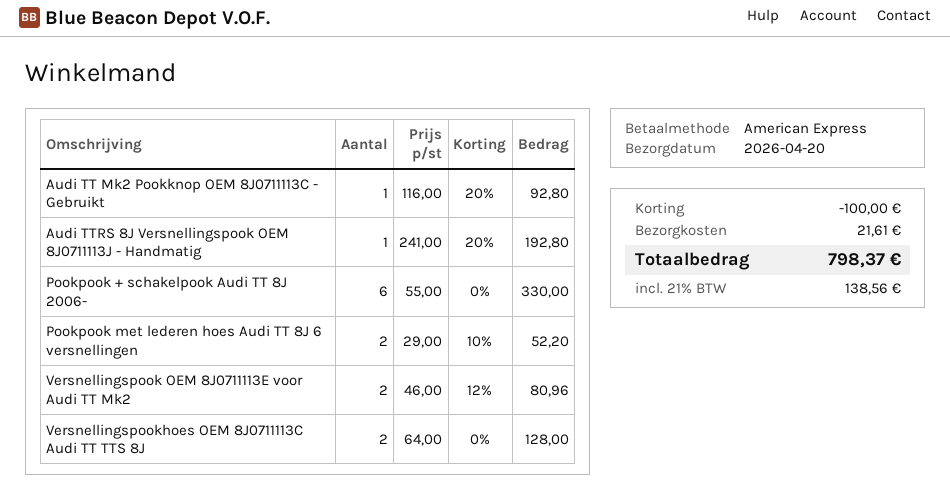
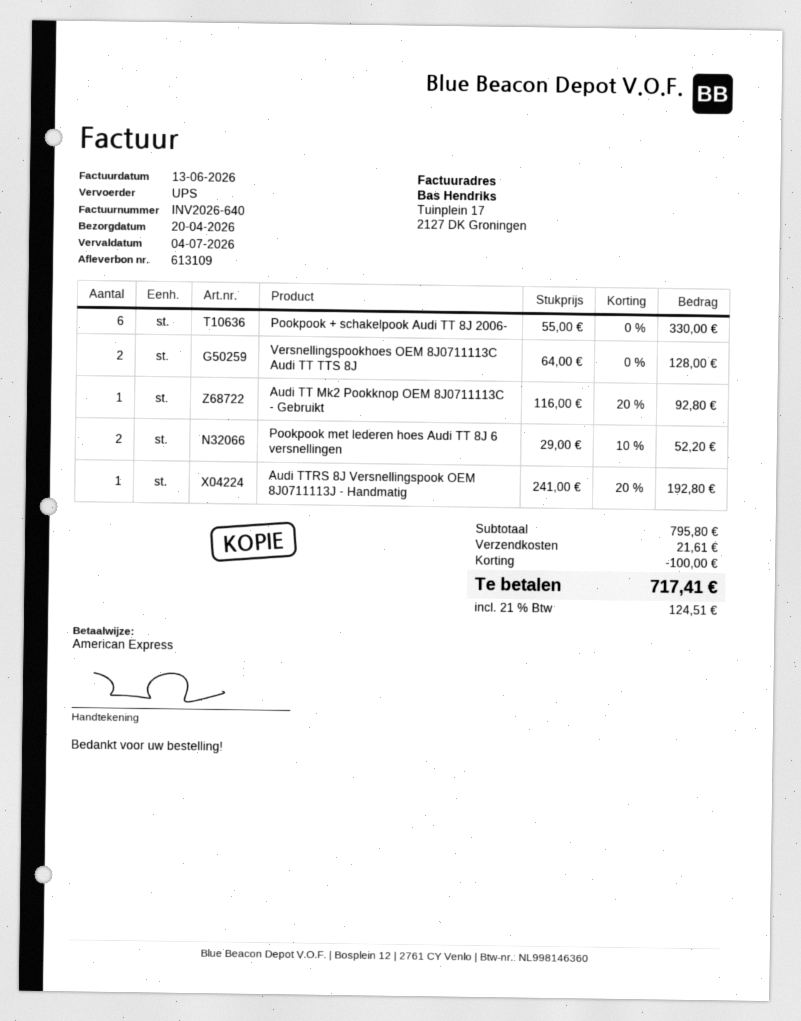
Versnellingspook OEM 8J0711113E voor Audi TT Mk2: 2 x 46.00 - 12% = 80.96 -> none
tax: 21% = 138.56 -> 21% = 124.51
total: 798.37 -> 717.41

